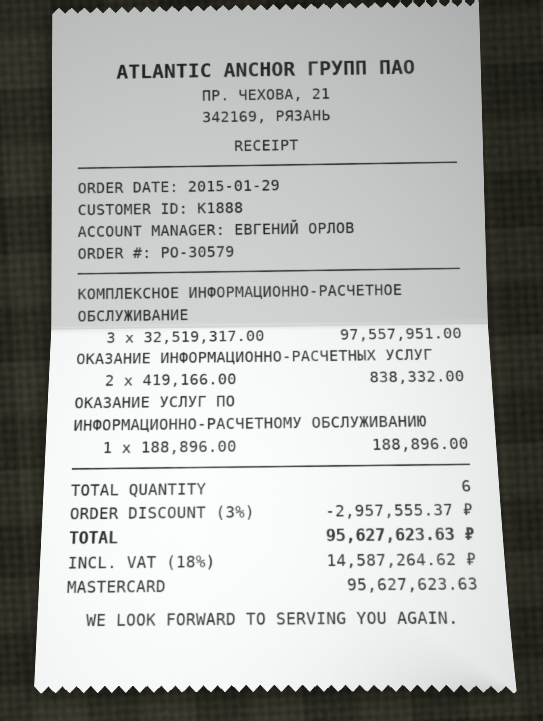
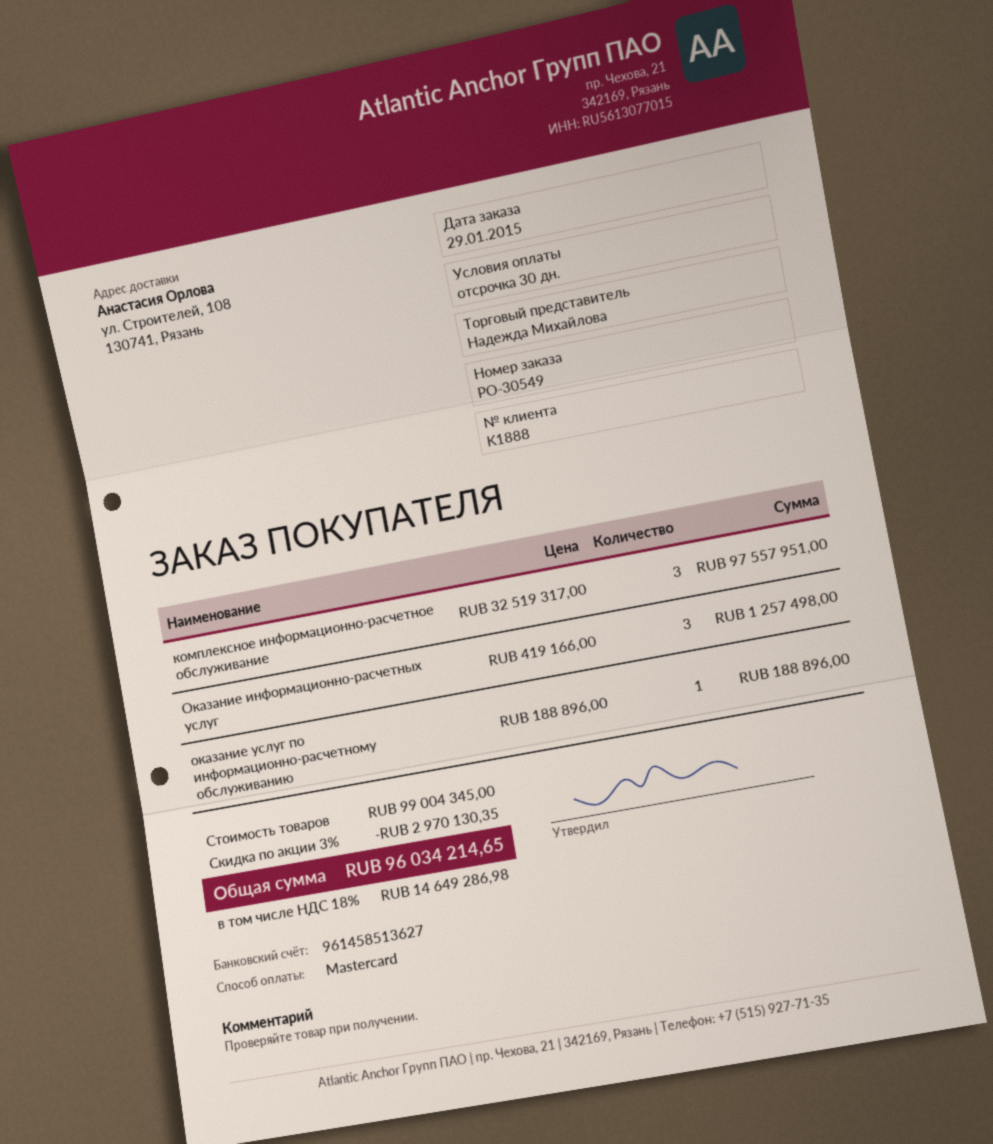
order number: PO-30579 -> PO-30549
sales rep: ЕВГЕНИЙ ОРЛОВ -> Надежда Михайлова
ОКАЗАНИЕ ИНФОРМАЦИОННО-РАСЧЕТНЫХ УСЛУГ: 2 x 419166.00 = 838332.00 -> 3 x 419166.00 = 1257498.00
discount: 3% = 2957555.37 -> 3% = 2970130.35
tax: 18% = 14587264.62 -> 18% = 14649286.98
total: 95627623.63 -> 96034214.65

